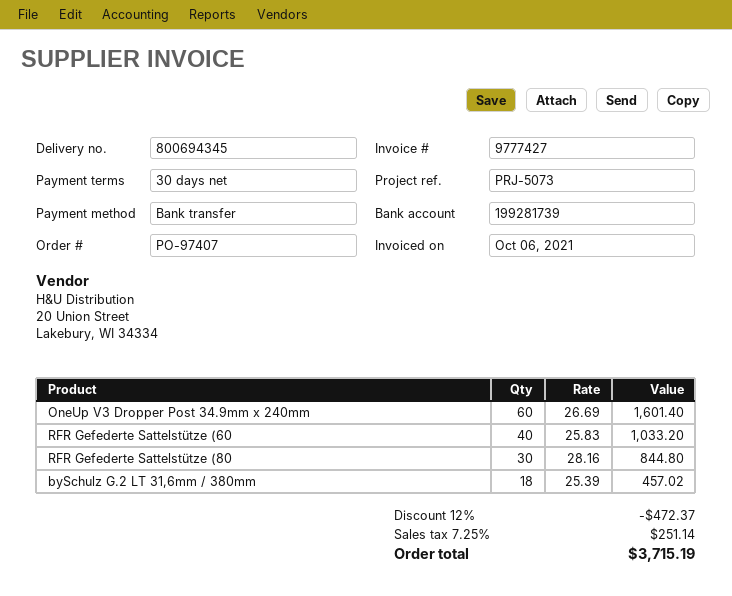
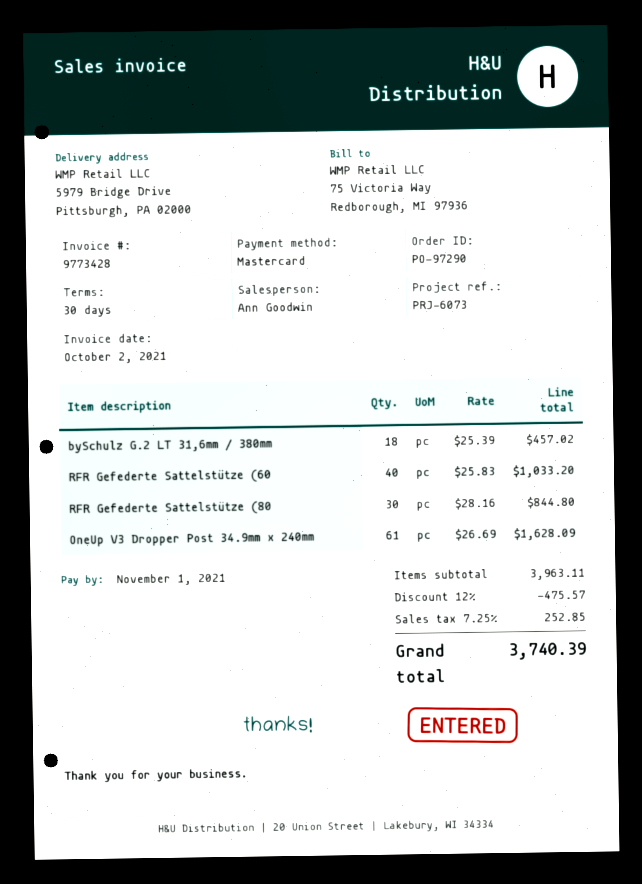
order number: PO-97407 -> PO-97290
invoice number: 9777427 -> 9773428
invoice date: 2021-10-06 -> 2021-10-02
reference: PRJ-5073 -> PRJ-6073
payment method: bank transfer -> Mastercard
OneUp V3 Dropper Post 34.9mm x 240mm: 60 x 26.69 = 1601.40 -> 61 x 26.69 = 1628.09
discount: 12% = 472.37 -> 12% = 475.57
tax: 7.25% = 251.14 -> 7.25% = 252.85
total: 3715.19 -> 3740.39

